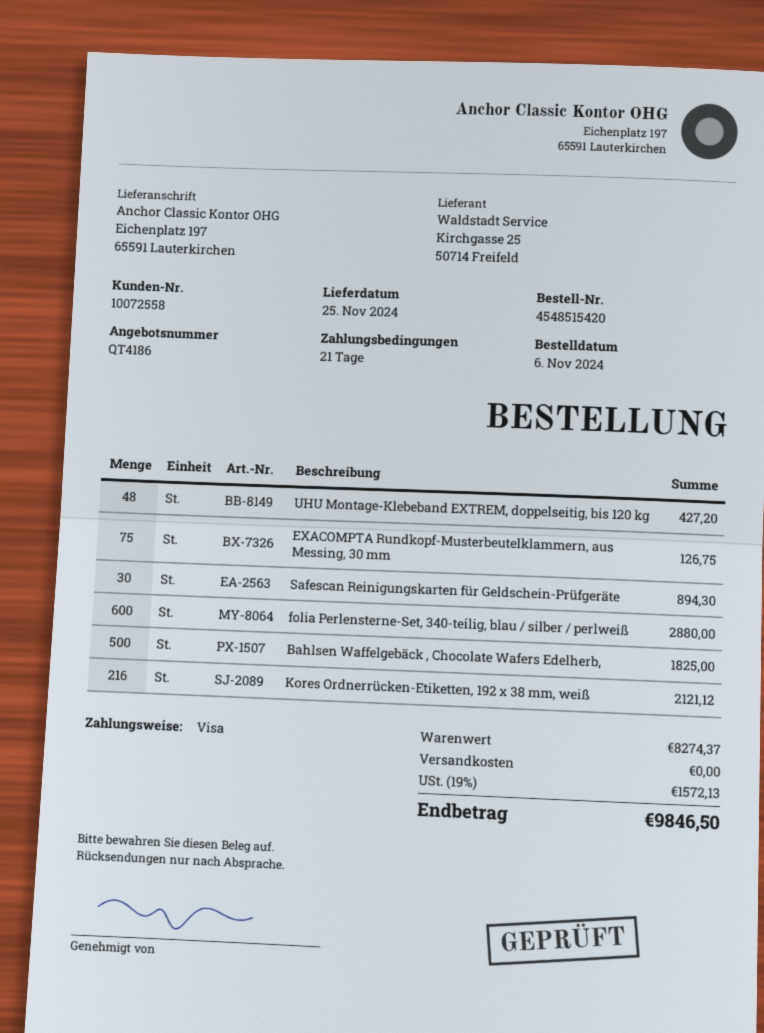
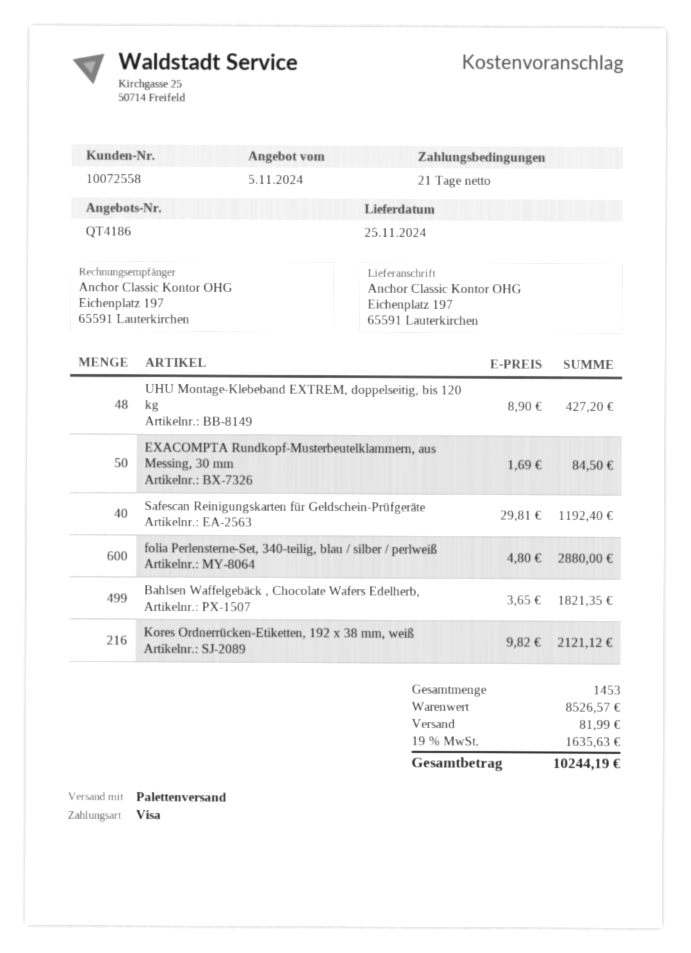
EXACOMPTA Rundkopf-Musterbeutelklammern, aus Messing, 30 mm: 75 for 126.75 -> 50 for 84.50
Safescan Reinigungskarten für Geldschein-Prüfgeräte: 30 for 894.30 -> 40 for 1192.40
Bahlsen Waffelgebäck , Chocolate Wafers Edelherb,: 500 for 1825.00 -> 499 for 1821.35
subtotal: 8274.37 -> 8526.57
shipping: 0.00 -> 81.99
tax: 19% = 1572.13 -> 19% = 1635.63
total: 9846.50 -> 10244.19

